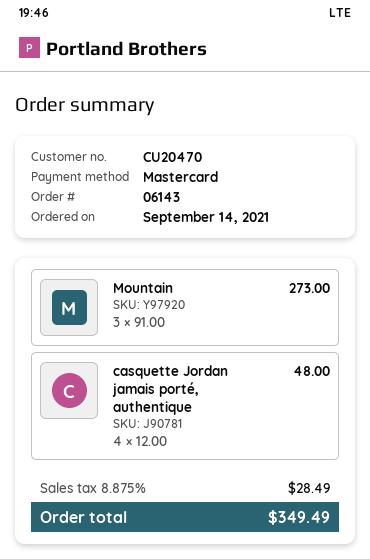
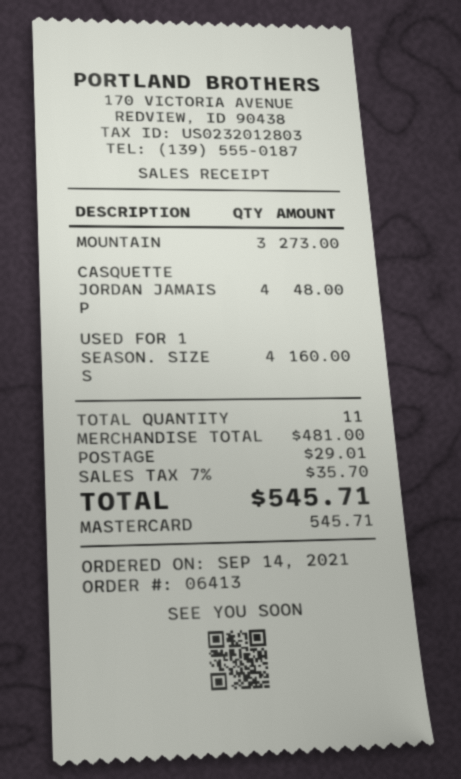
order number: 06143 -> 06413
USED FOR 1 SEASON. SIZE S: none -> 4 for 160.00
shipping: none -> 29.01
tax: 8.875% = 28.49 -> 7% = 35.70
total: 349.49 -> 545.71

